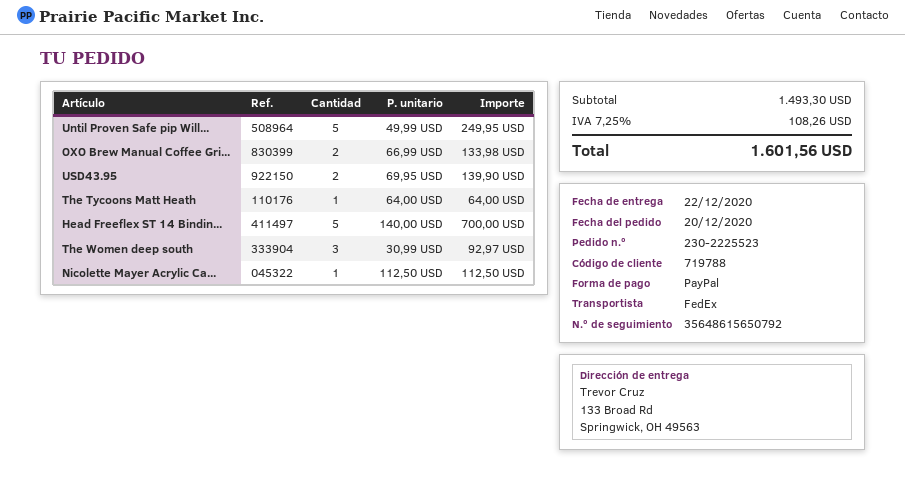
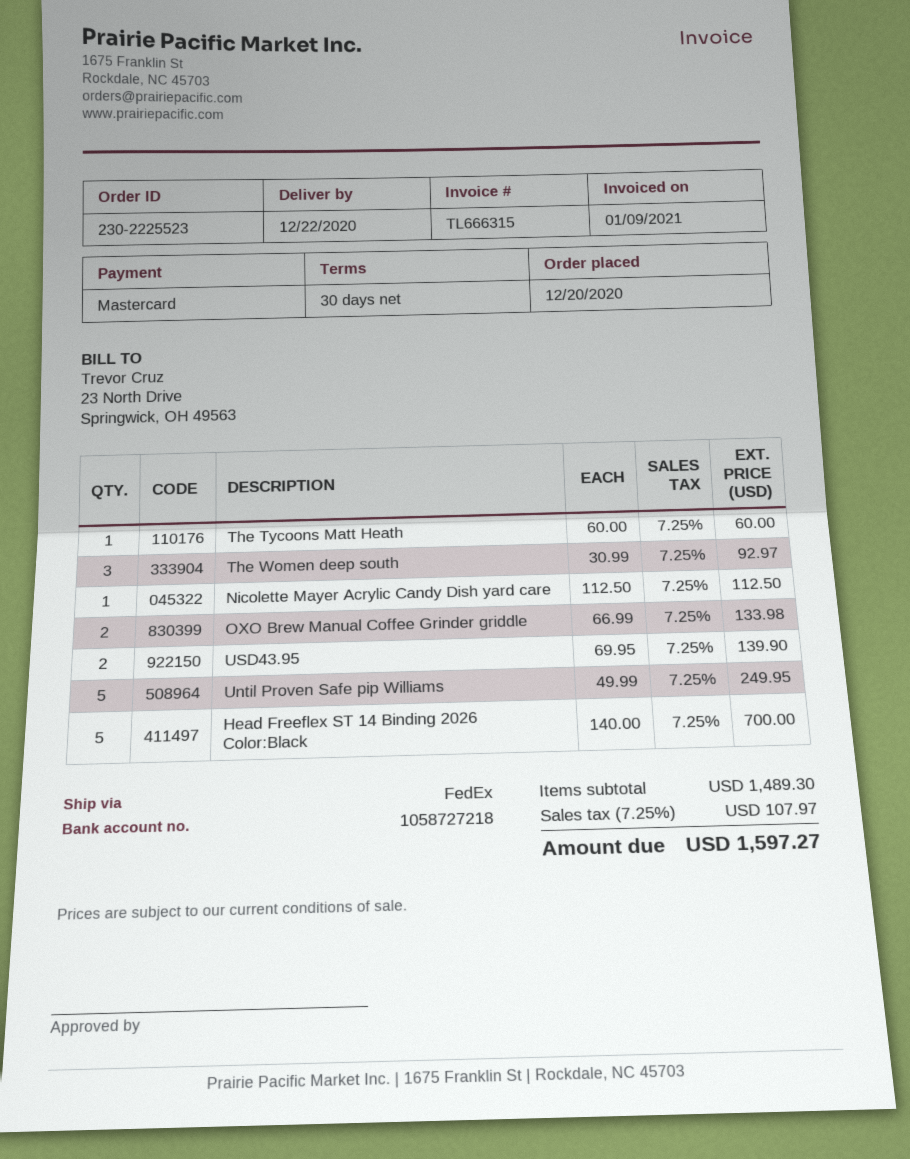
payment method: PayPal -> Mastercard
The Tycoons Matt Heath: 1 x 64.00 = 64.00 -> 1 x 60.00 = 60.00
subtotal: 1493.30 -> 1489.30
tax: 7.25% = 108.26 -> 7.25% = 107.97
total: 1601.56 -> 1597.27

